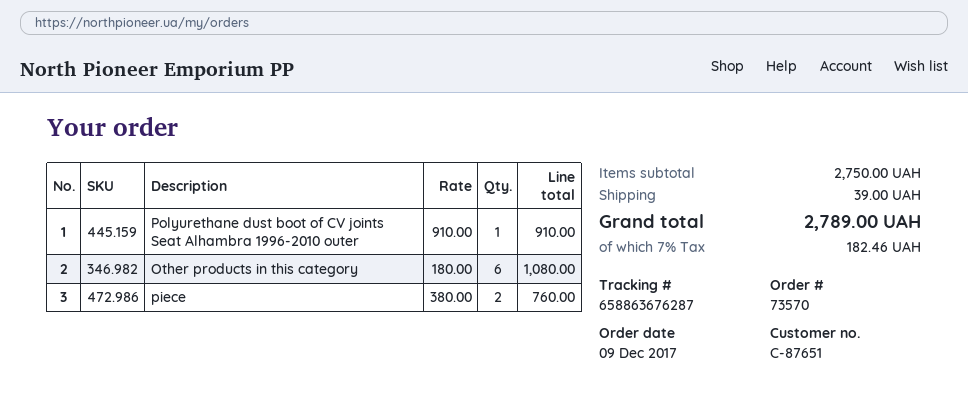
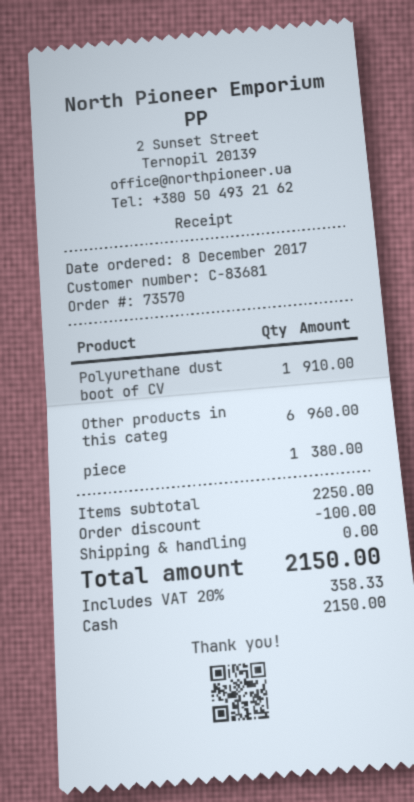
order date: 2017-12-09 -> 2017-12-08
customer number: C-87651 -> C-83681
Other products in this category: 6 for 1080.00 -> 6 for 960.00
piece: 2 for 760.00 -> 1 for 380.00
subtotal: 2750.00 -> 2250.00
discount: none -> 100.00
shipping: 39.00 -> 0.00
tax: 7% = 182.46 -> 20% = 358.33
total: 2789.00 -> 2150.00

